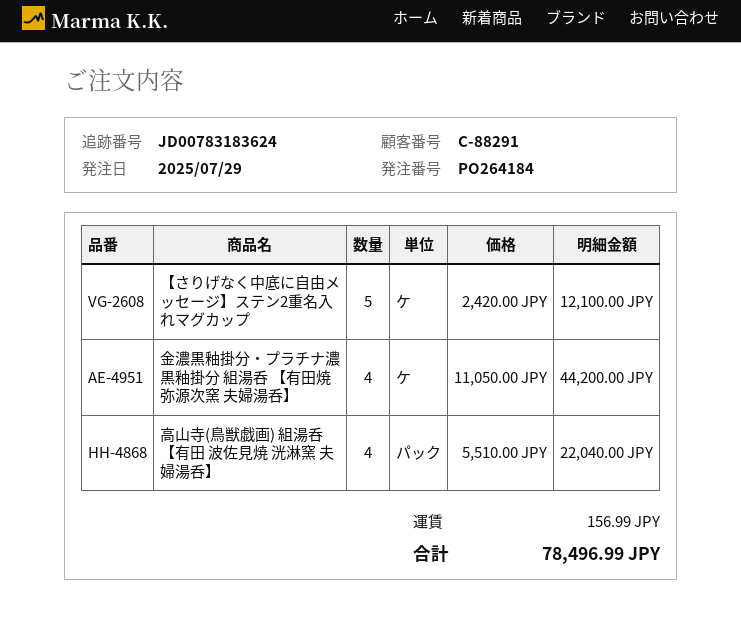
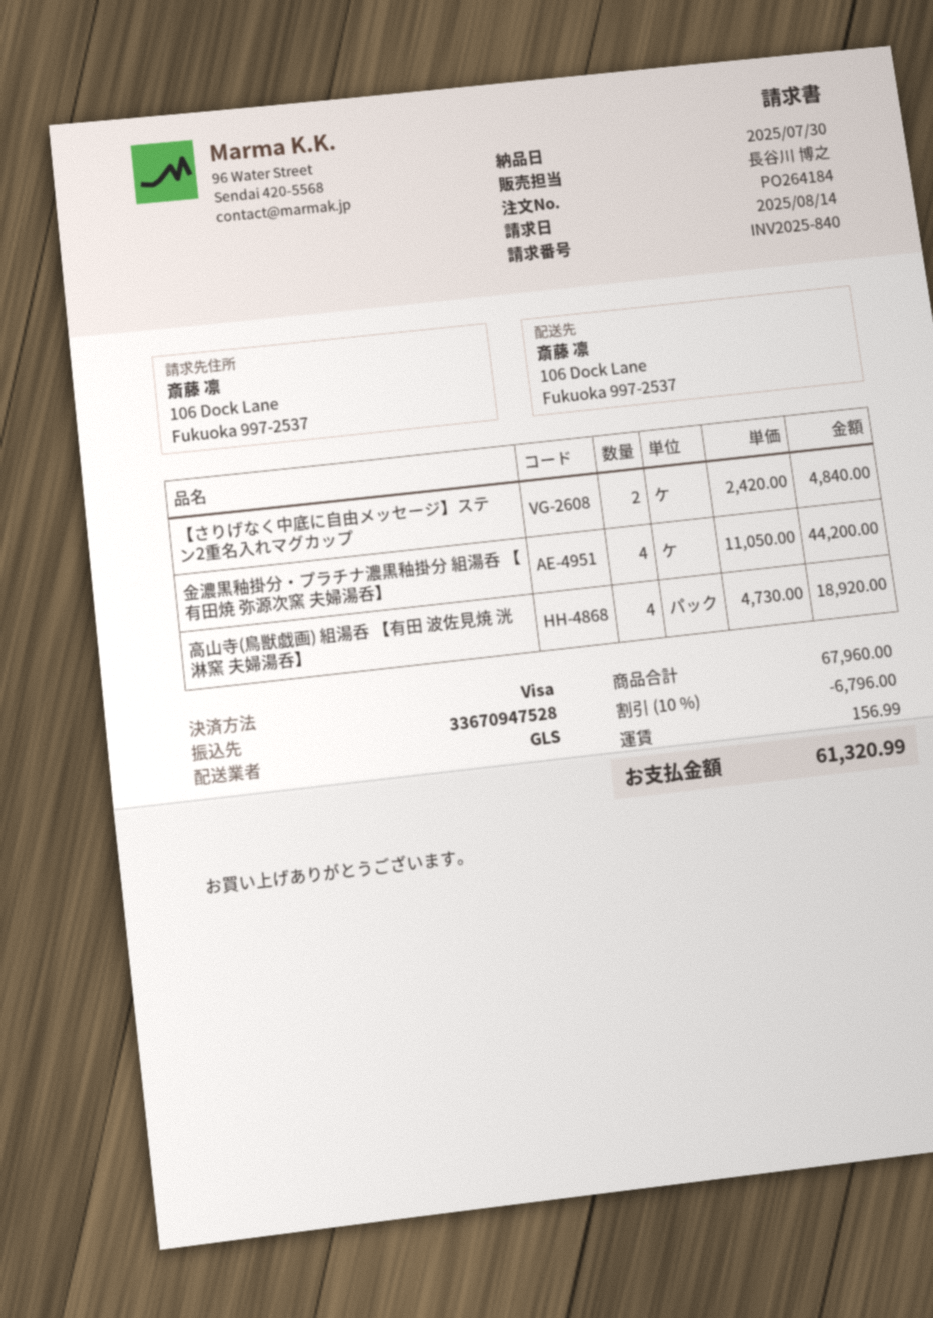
【さりげなく中底に自由メッセージ】ステン2重名入れマグカップ: 5 x 2420.00 = 12100.00 -> 2 x 2420.00 = 4840.00
高山寺(鳥獣戯画) 組湯呑 【有田 波佐見焼 洸淋窯 夫婦湯呑】: 4 x 5510.00 = 22040.00 -> 4 x 4730.00 = 18920.00
discount: none -> 10% = 6796.00
total: 78496.99 -> 61320.99

